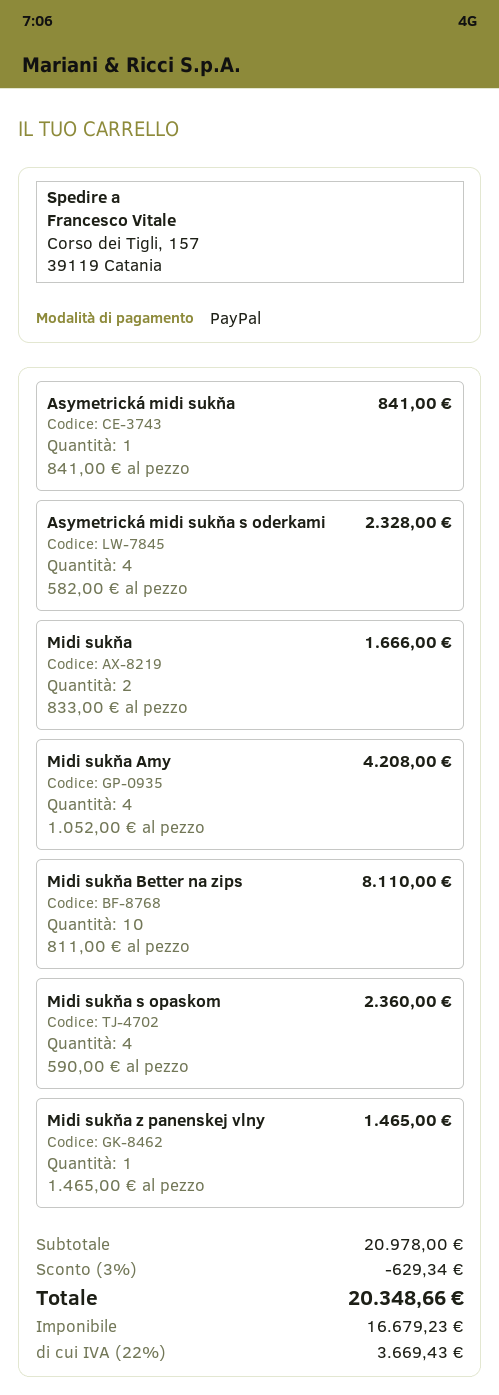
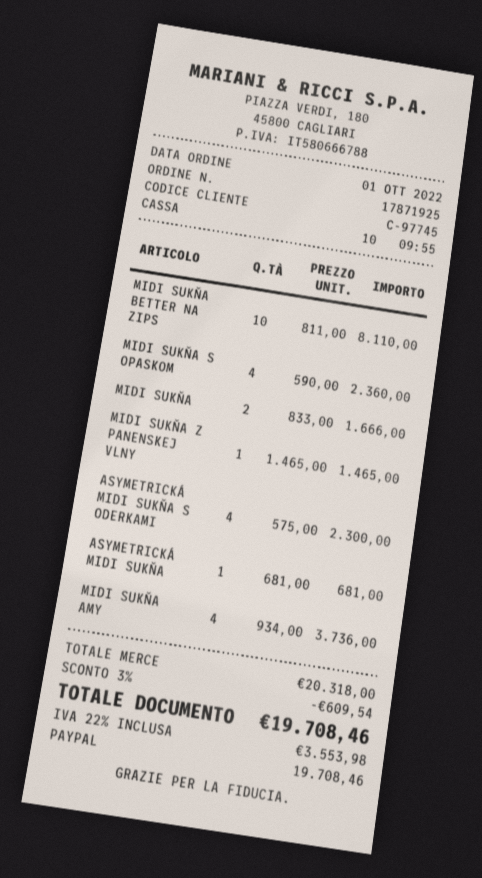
Asymetrická midi sukňa: 1 x 841.00 = 841.00 -> 1 x 681.00 = 681.00
Asymetrická midi sukňa s oderkami: 4 x 582.00 = 2328.00 -> 4 x 575.00 = 2300.00
Midi sukňa Amy: 4 x 1052.00 = 4208.00 -> 4 x 934.00 = 3736.00
subtotal: 20978.00 -> 20318.00
discount: 3% = 629.34 -> 3% = 609.54
tax: 22% = 3669.43 -> 22% = 3553.98
total: 20348.66 -> 19708.46

